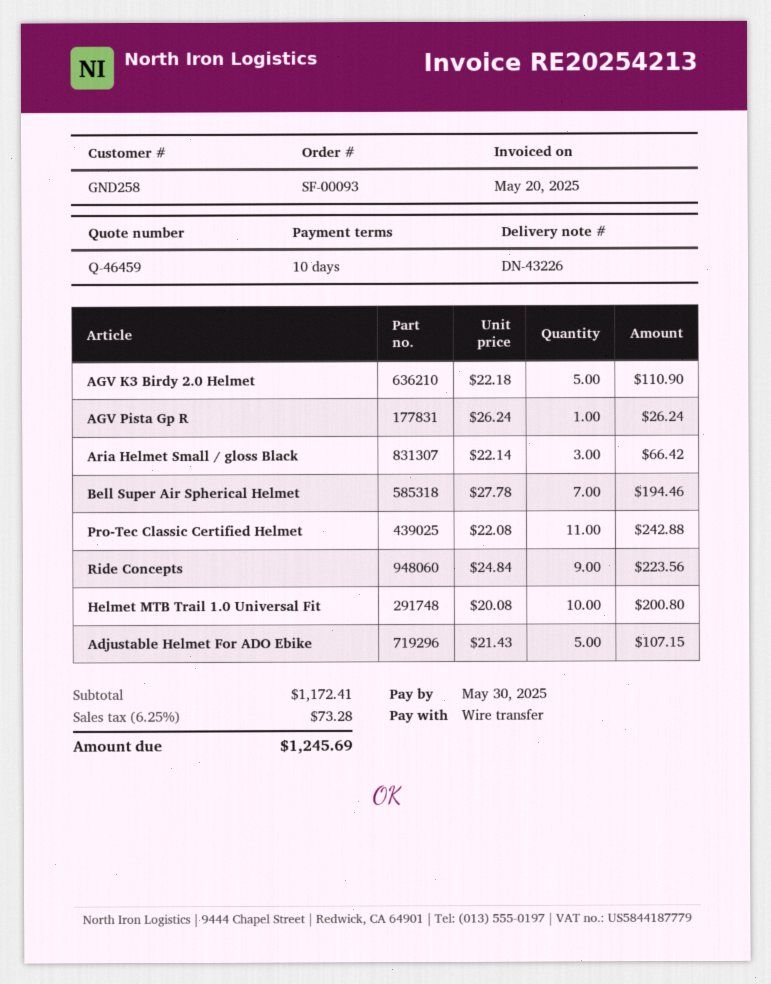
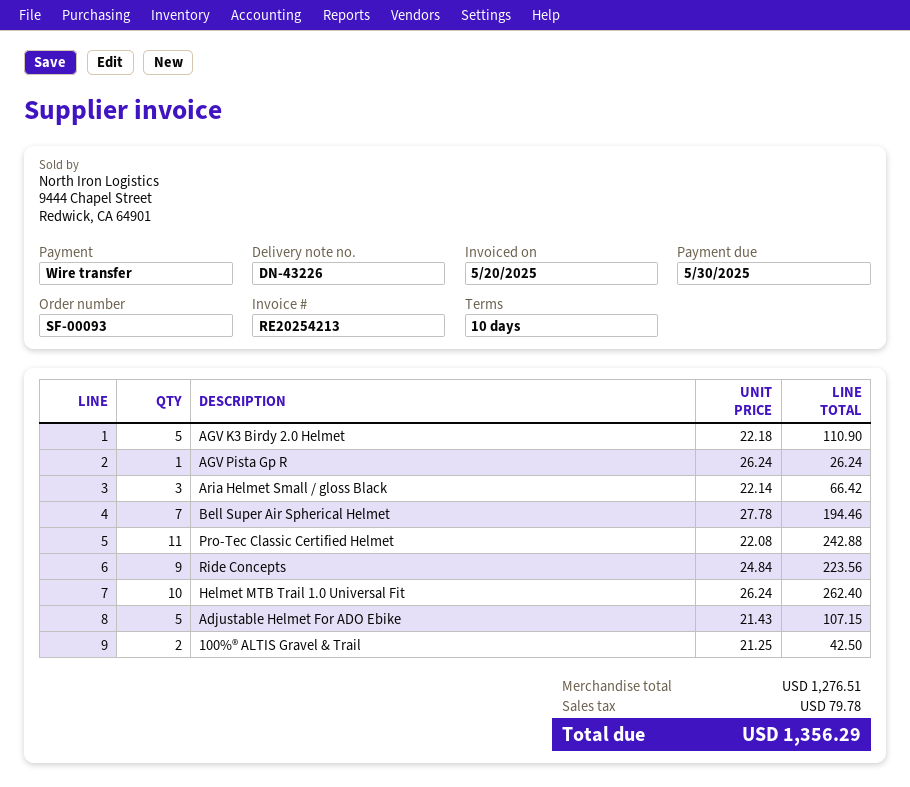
Helmet MTB Trail 1.0 Universal Fit: 10 x 20.08 = 200.80 -> 10 x 26.24 = 262.40
100%® ALTIS Gravel & Trail: none -> 2 x 21.25 = 42.50
subtotal: 1172.41 -> 1276.51
tax: 73.28 -> 79.78
total: 1245.69 -> 1356.29

